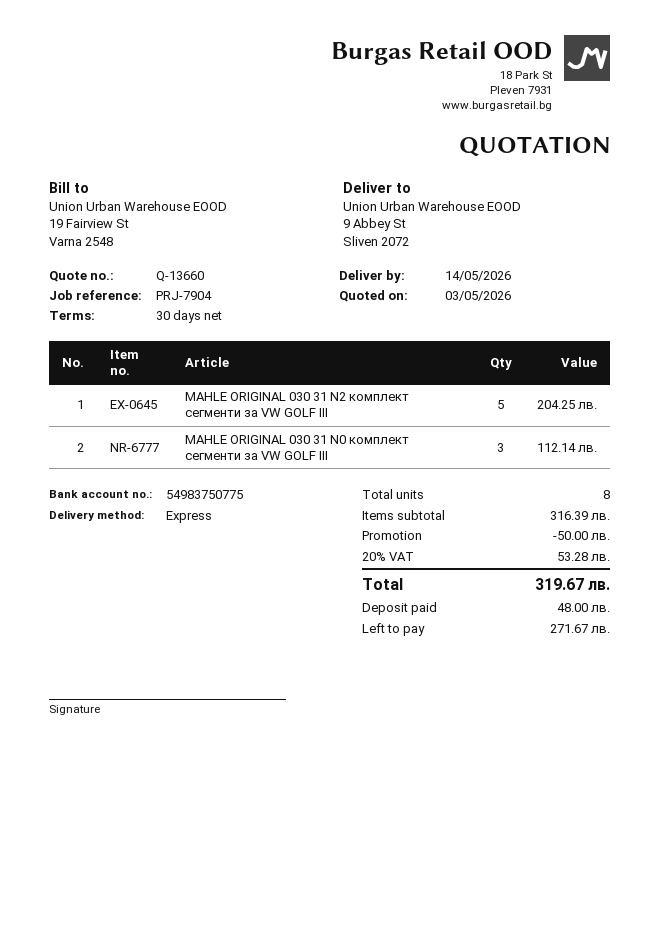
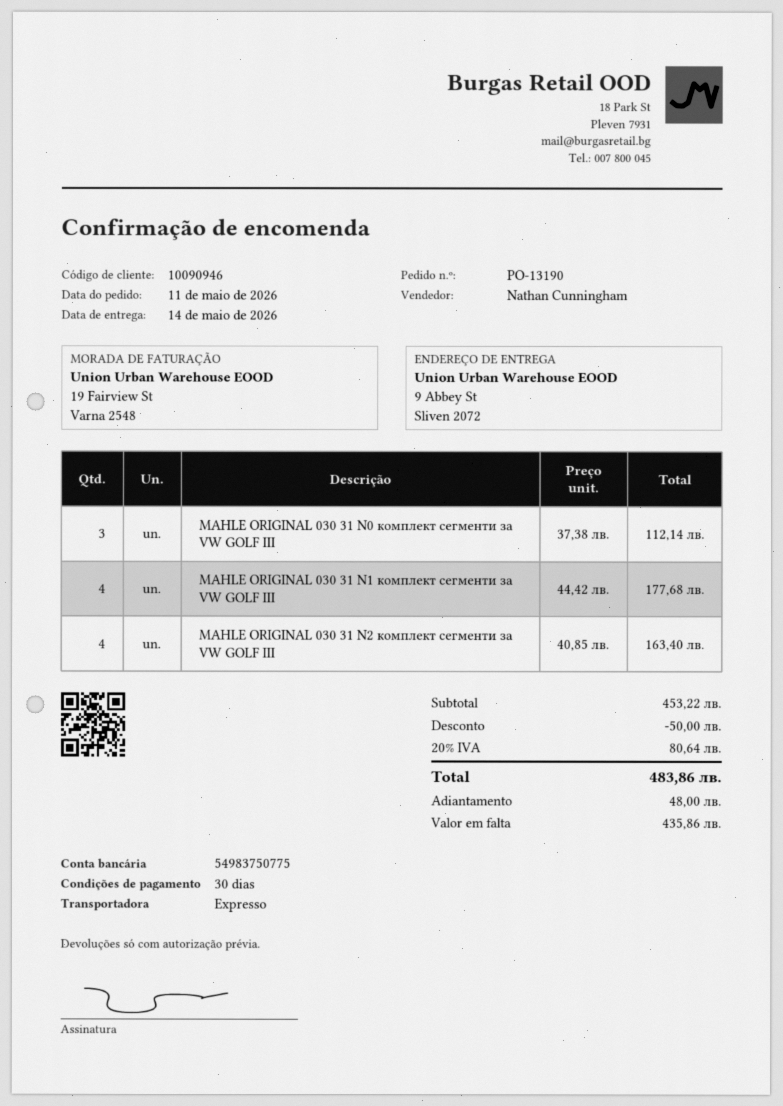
MAHLE ORIGINAL 030 31 N2 комплект сегменти за VW GOLF III: 5 for 204.25 -> 4 for 163.40
MAHLE ORIGINAL 030 31 N1 комплект сегменти за VW GOLF III: none -> 4 for 177.68
subtotal: 316.39 -> 453.22
tax: 20% = 53.28 -> 20% = 80.64
total: 319.67 -> 483.86
balance: 271.67 -> 435.86

